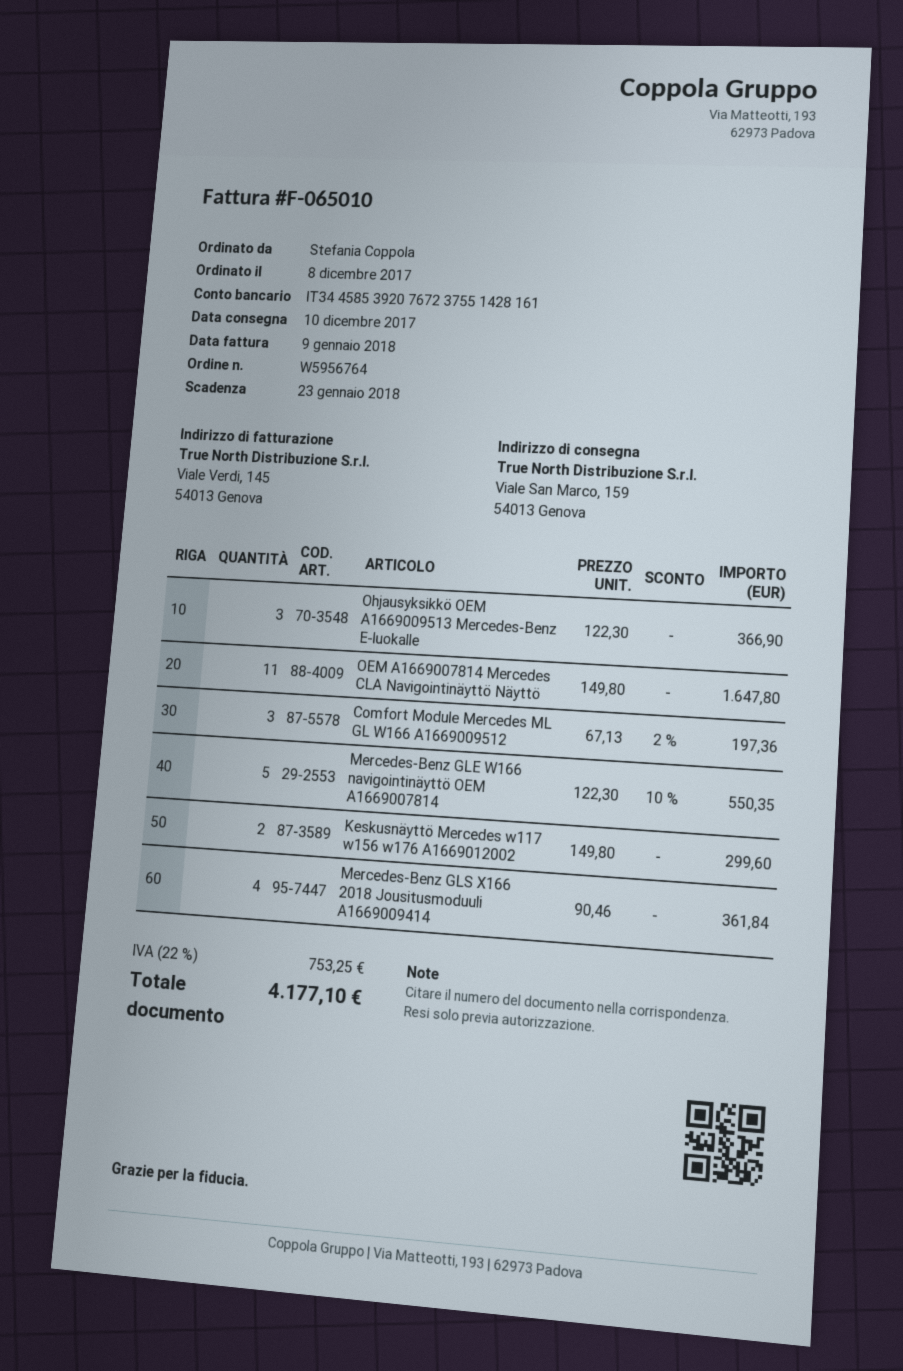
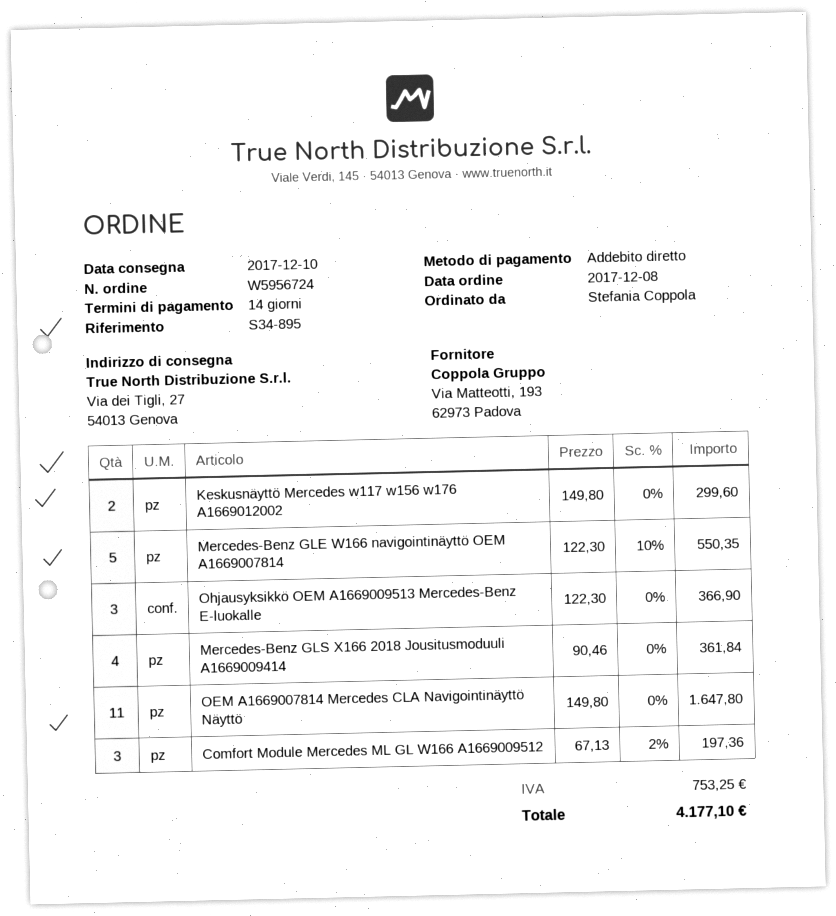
order number: W5956764 -> W5956724
ship to: Viale San Marco, 159, 54013 Genova -> Via dei Tigli, 27, 54013 Genova

